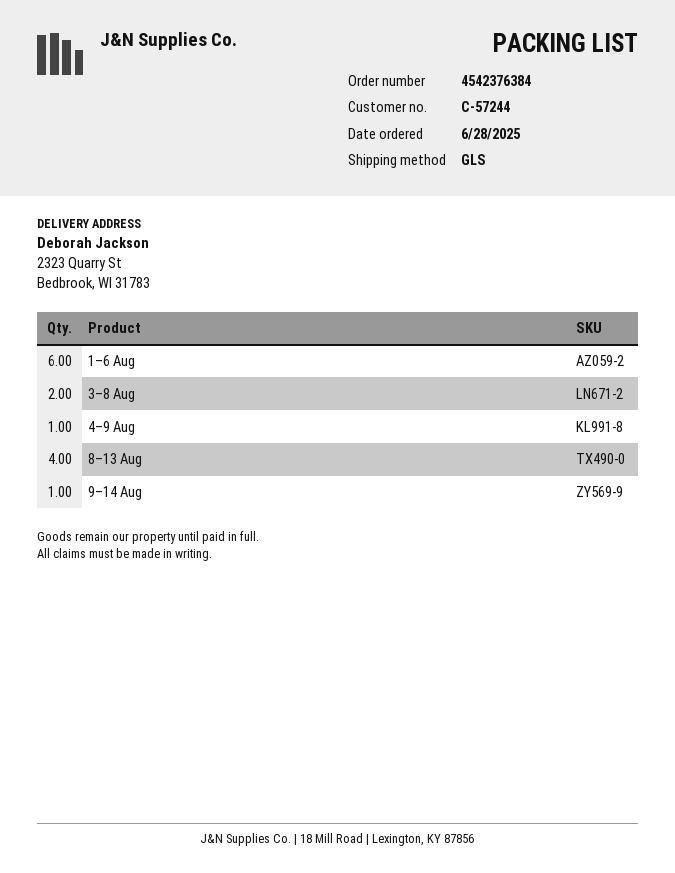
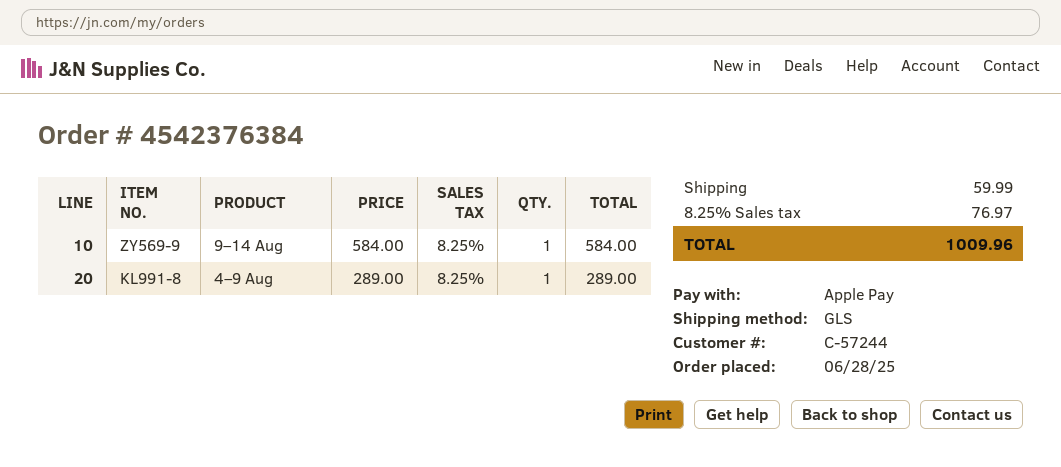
1–6 Aug: 6 -> none
3–8 Aug: 2 -> none
8–13 Aug: 4 -> none

